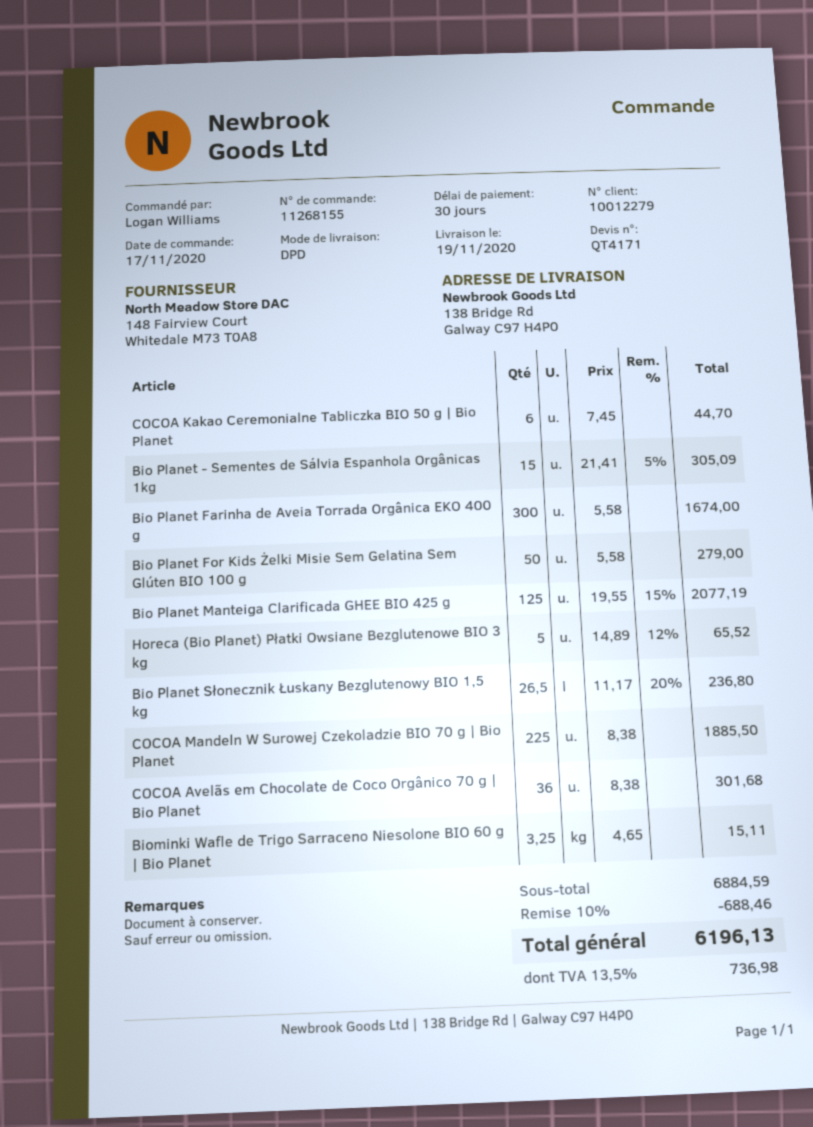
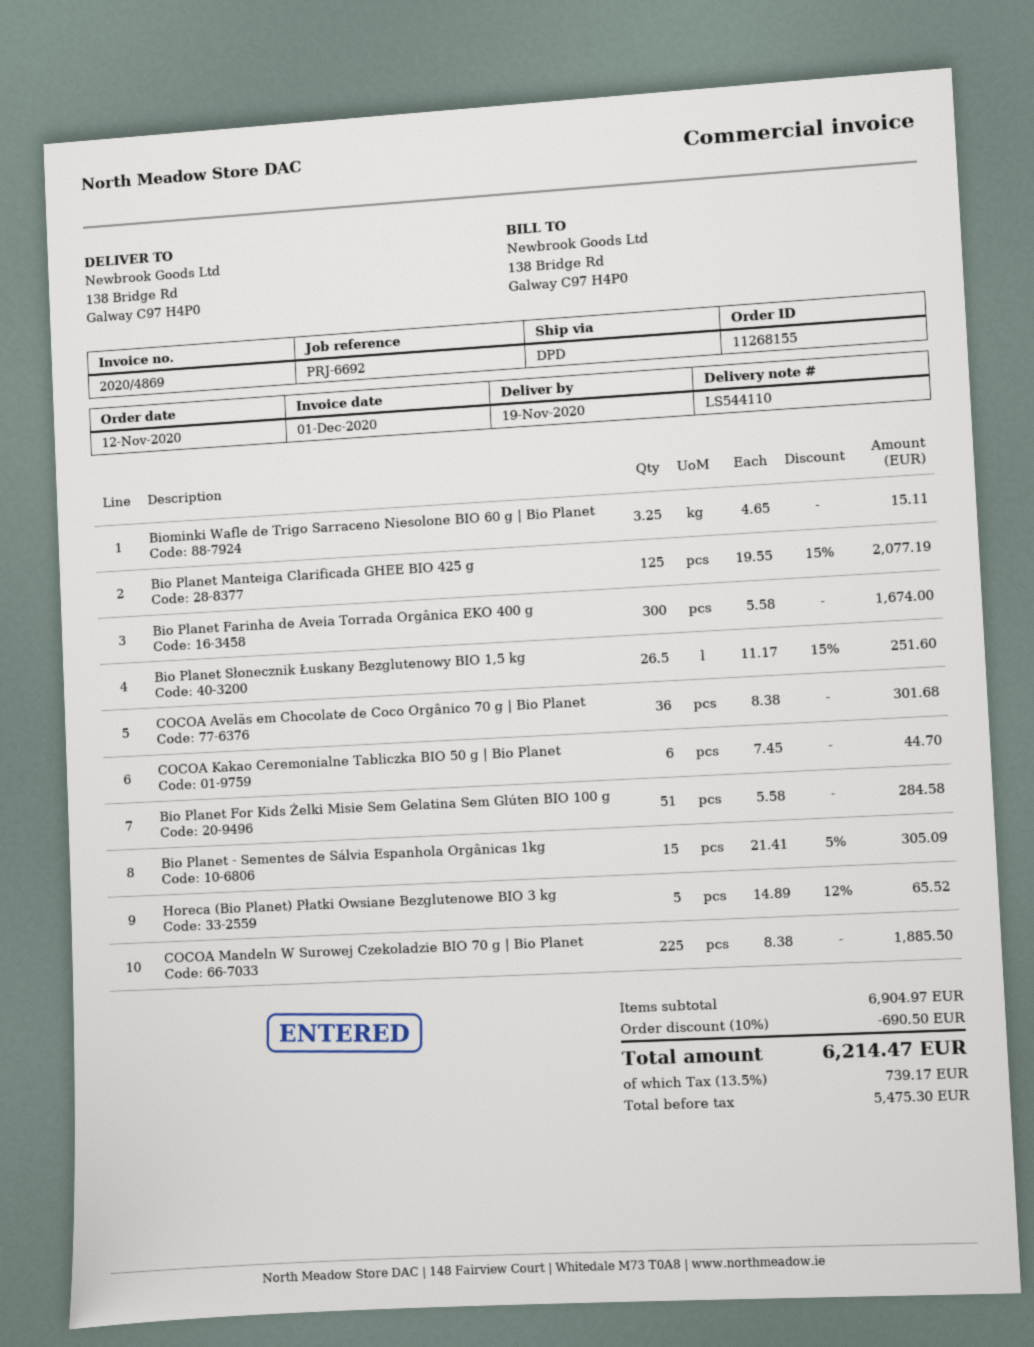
order date: 2020-11-17 -> 2020-11-12
Bio Planet For Kids Żelki Misie Sem Gelatina Sem Glúten BIO 100 g: 50 x 5.58 = 279.00 -> 51 x 5.58 = 284.58
Bio Planet Słonecznik Łuskany Bezglutenowy BIO 1,5 kg: 26.5 x 11.17 - 20% = 236.80 -> 26.5 x 11.17 - 15% = 251.60
subtotal: 6884.59 -> 6904.97
discount: 10% = 688.46 -> 10% = 690.50
tax: 13.5% = 736.98 -> 13.5% = 739.17
total: 6196.13 -> 6214.47

